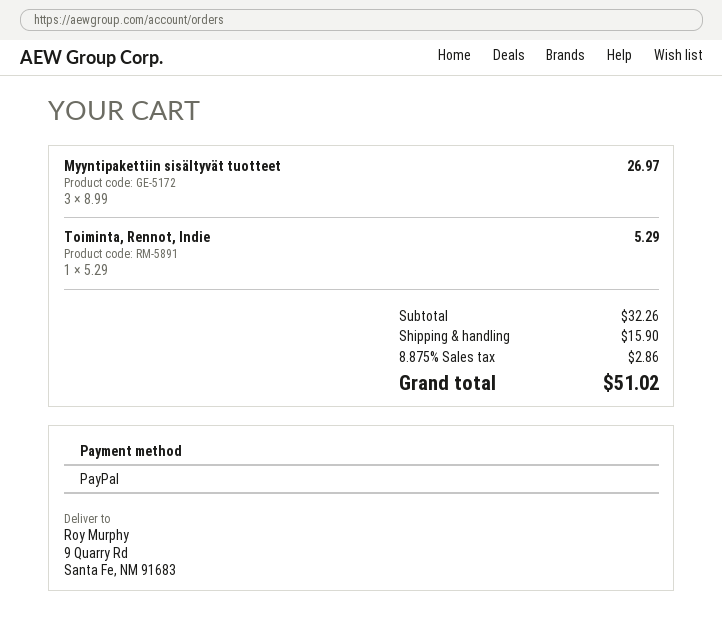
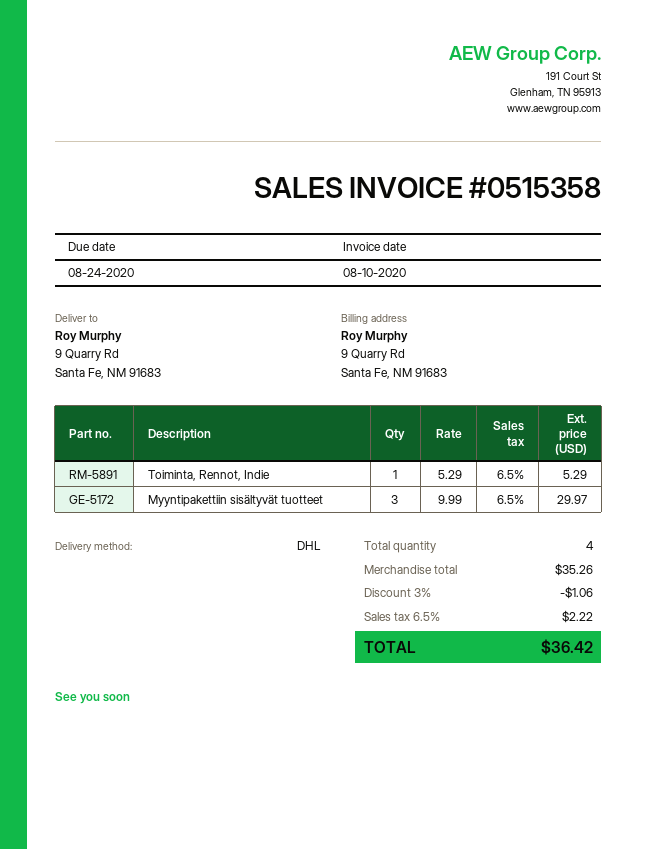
Myyntipakettiin sisältyvät tuotteet: 3 x 8.99 = 26.97 -> 3 x 9.99 = 29.97
subtotal: 32.26 -> 35.26
discount: none -> 3% = 1.06
shipping: 15.90 -> none
tax: 8.875% = 2.86 -> 6.5% = 2.22
total: 51.02 -> 36.42

